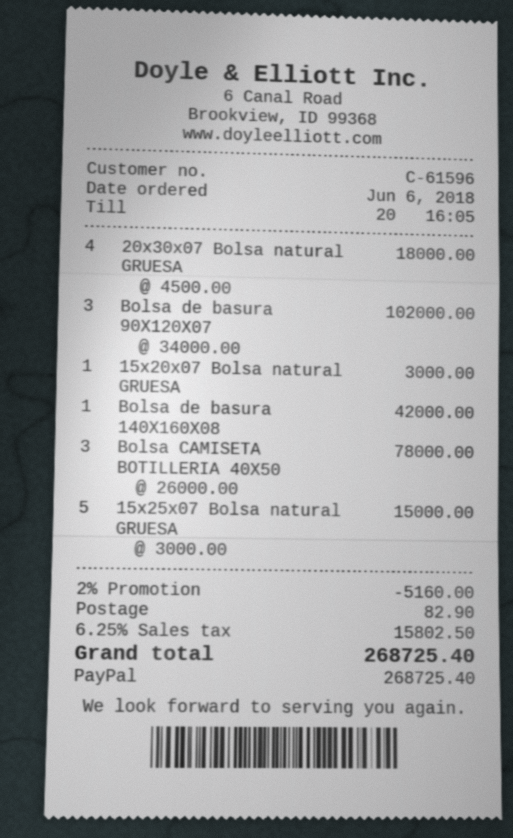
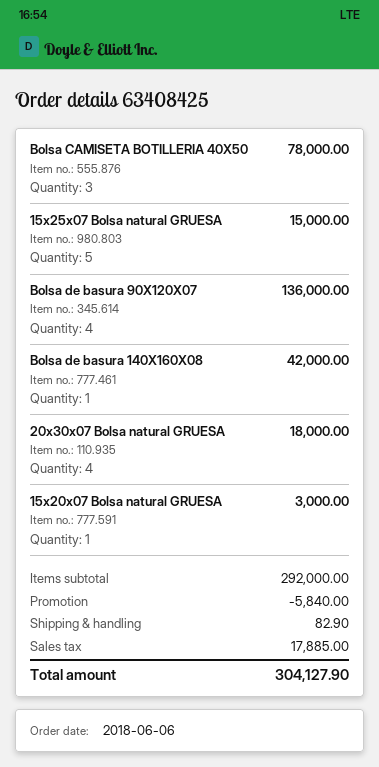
Bolsa de basura 90X120X07: 3 for 102000.00 -> 4 for 136000.00
discount: 5160.00 -> 5840.00
tax: 15802.50 -> 17885.00
total: 268725.40 -> 304127.90

